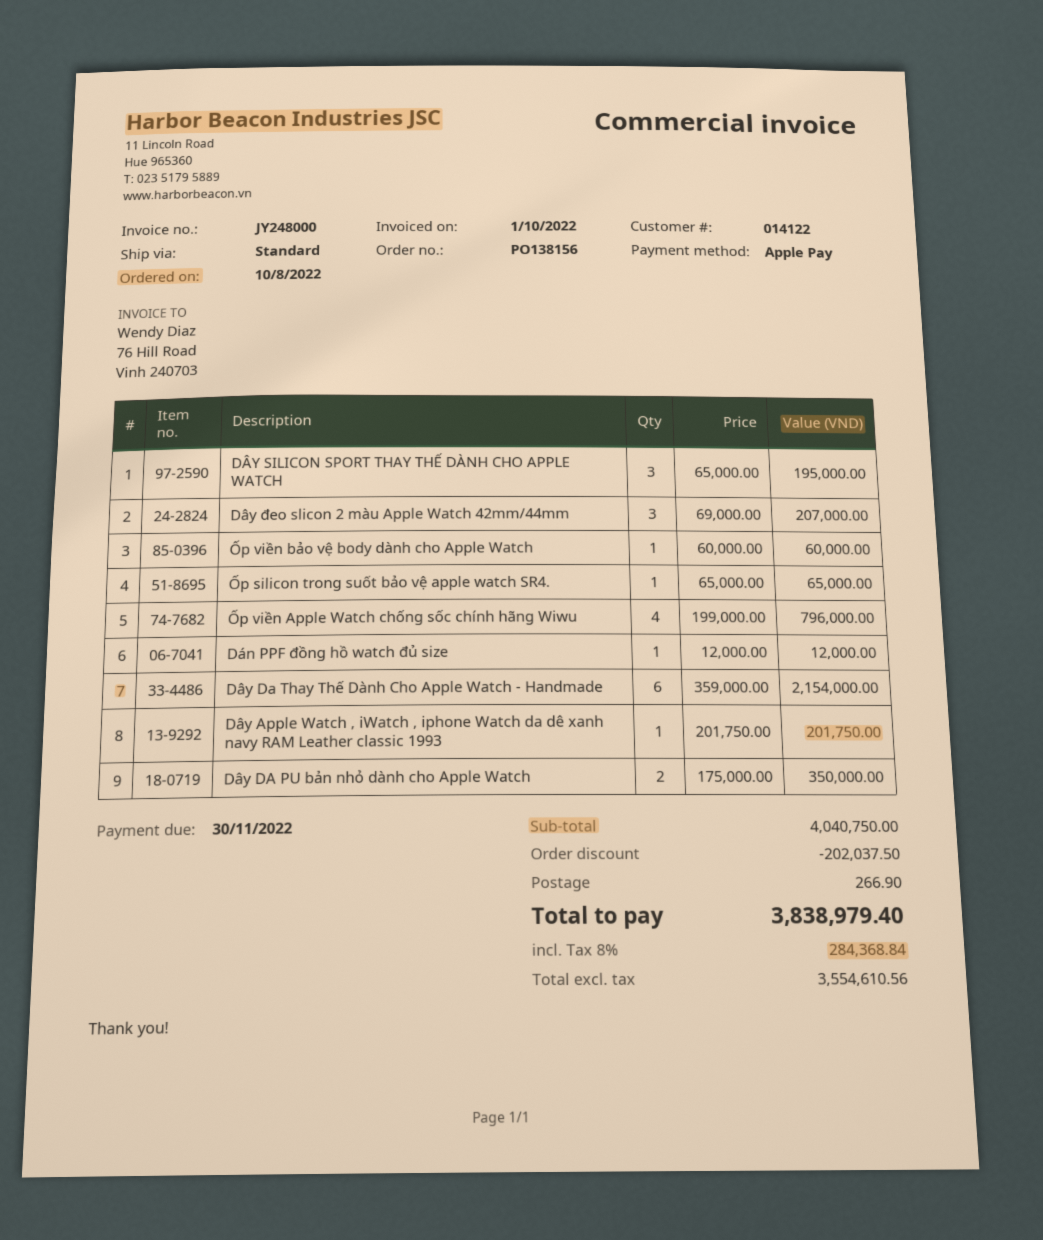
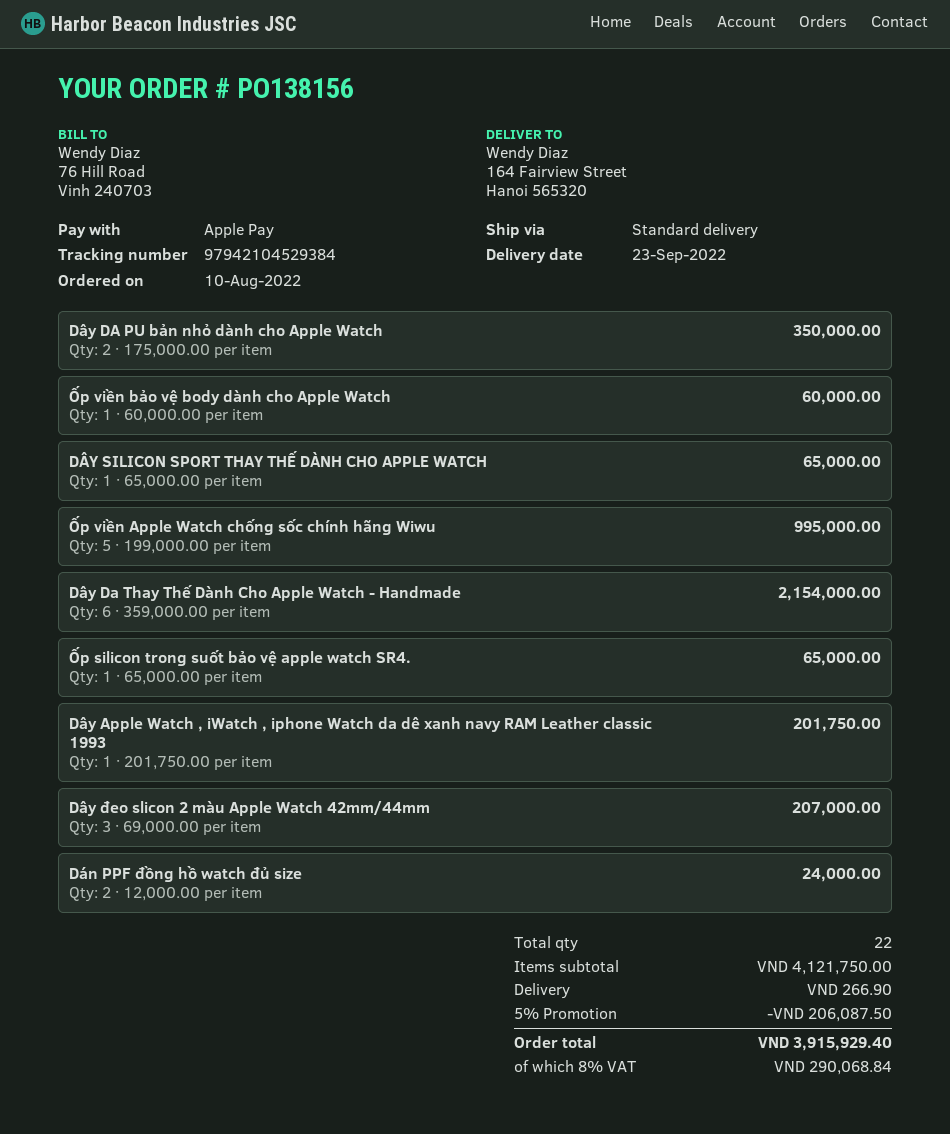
DÂY SILICON SPORT THAY THẾ DÀNH CHO APPLE WATCH: 3 x 65000.00 = 195000.00 -> 1 x 65000.00 = 65000.00
Ốp viền Apple Watch chống sốc chính hãng Wiwu: 4 x 199000.00 = 796000.00 -> 5 x 199000.00 = 995000.00
Dán PPF đồng hồ watch đủ size: 1 x 12000.00 = 12000.00 -> 2 x 12000.00 = 24000.00
subtotal: 4040750.00 -> 4121750.00
discount: 202037.50 -> 206087.50
tax: 8% = 284368.84 -> 8% = 290068.84
total: 3838979.40 -> 3915929.40

